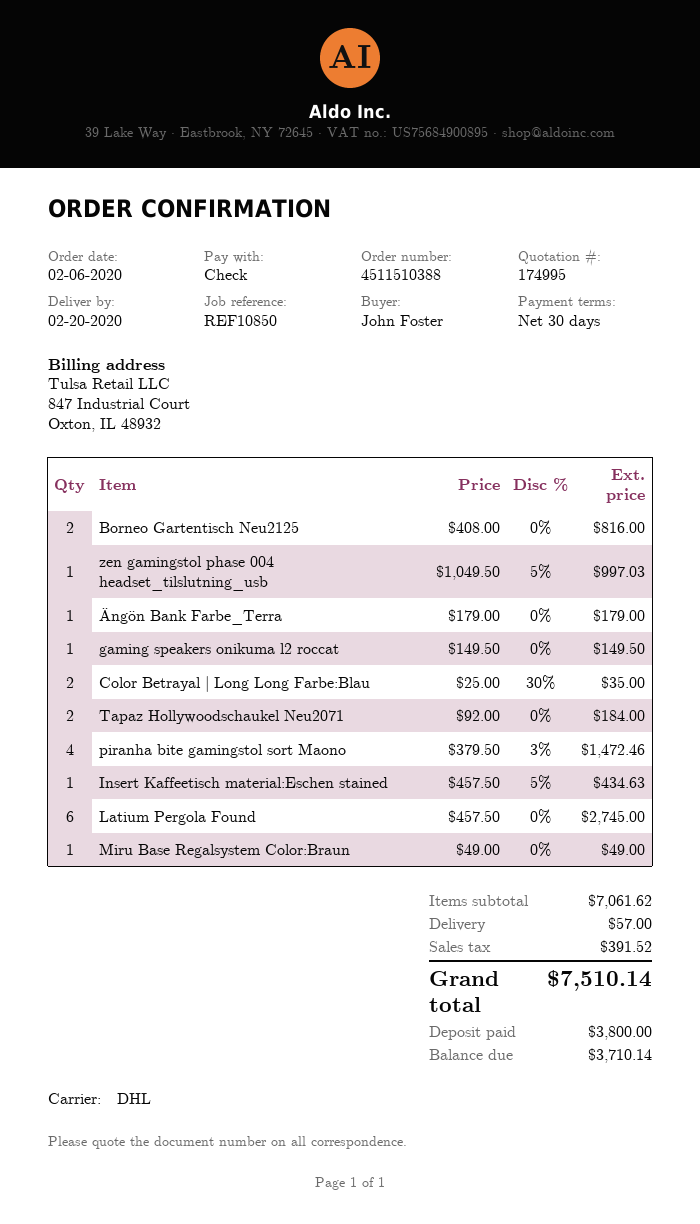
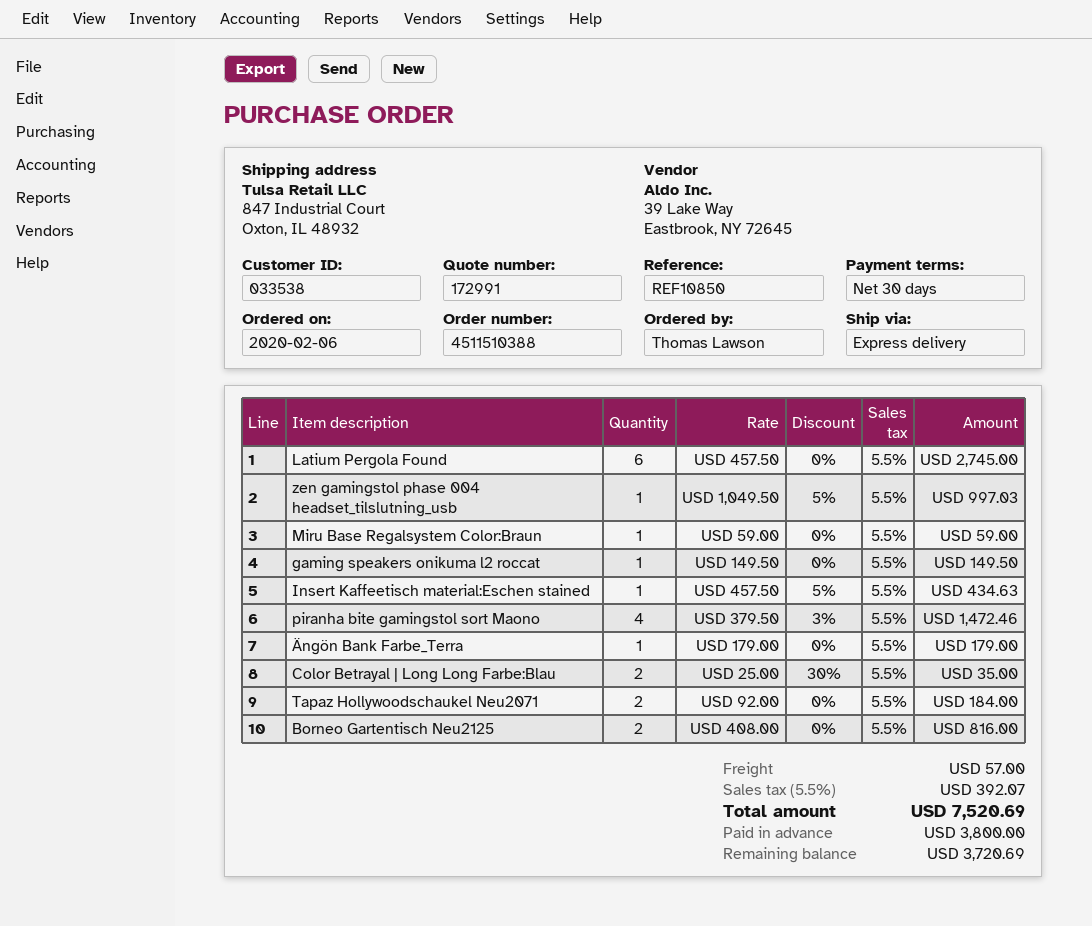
quote number: 174995 -> 172991
ordered by: John Foster -> Thomas Lawson
shipping method: DHL -> express
Miru Base Regalsystem Color:Braun: 1 x 49.00 = 49.00 -> 1 x 59.00 = 59.00
tax: 391.52 -> 392.07
total: 7510.14 -> 7520.69
balance: 3710.14 -> 3720.69

